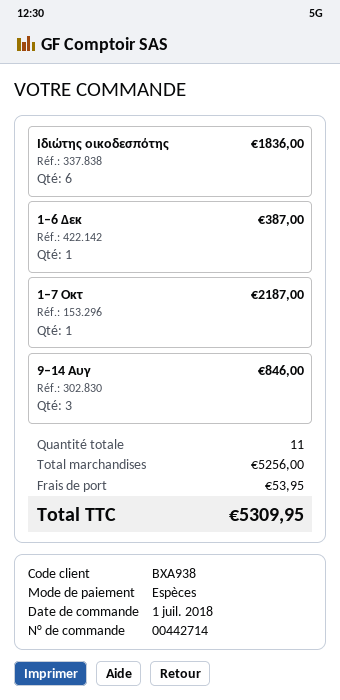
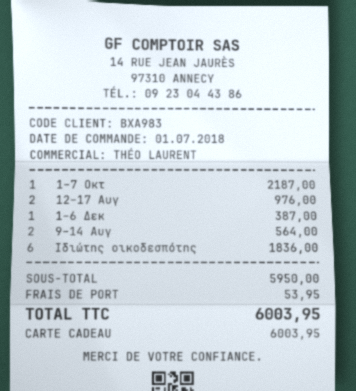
customer number: BXA938 -> BXA983
payment method: cash -> gift card
9–14 Αυγ: 3 for 846.00 -> 2 for 564.00
12–17 Αυγ: none -> 2 for 976.00
subtotal: 5256.00 -> 5950.00
total: 5309.95 -> 6003.95

